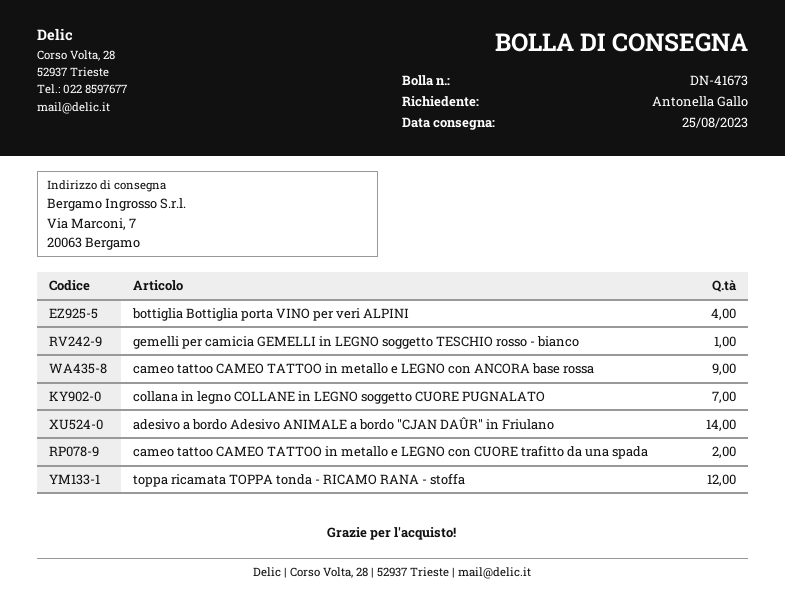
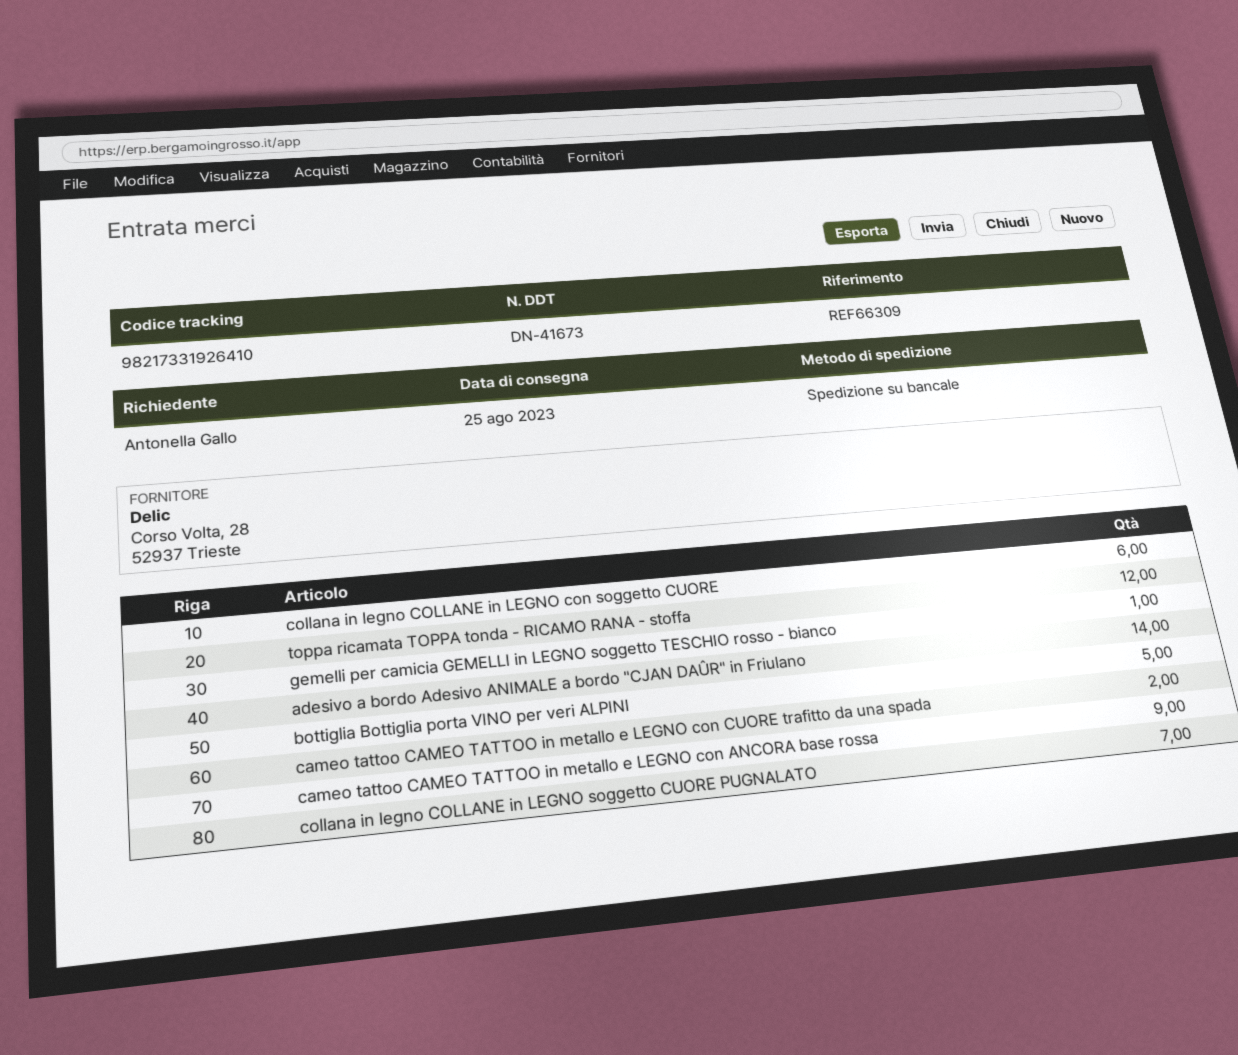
bottiglia Bottiglia porta VINO per veri ALPINI: 4 -> 5
collana in legno COLLANE in LEGNO con soggetto CUORE: none -> 6

